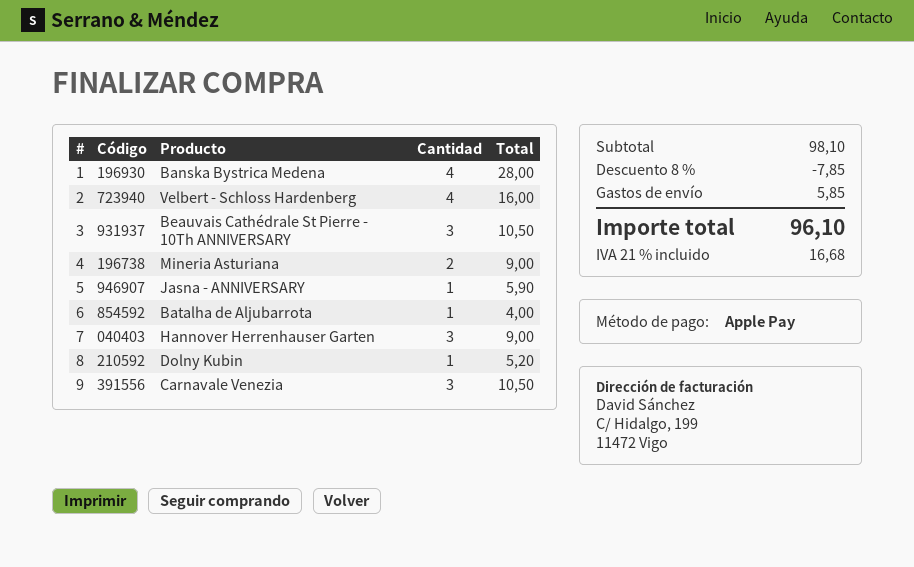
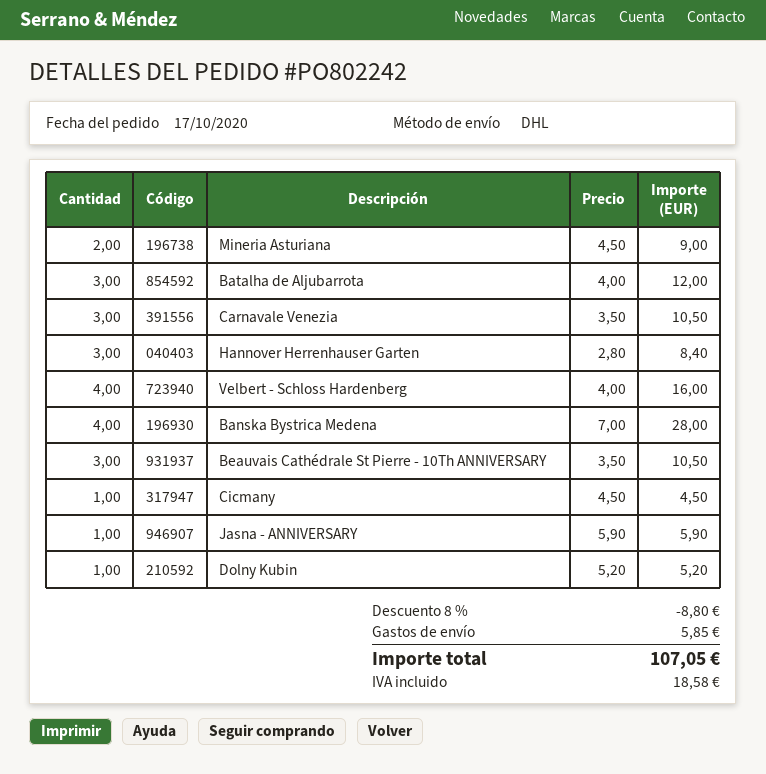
Batalha de Aljubarrota: 1 for 4.00 -> 3 for 12.00
Hannover Herrenhauser Garten: 3 for 9.00 -> 3 for 8.40
Cicmany: none -> 1 for 4.50
discount: 8% = 7.85 -> 8% = 8.80
tax: 16.68 -> 18.58
total: 96.10 -> 107.05

